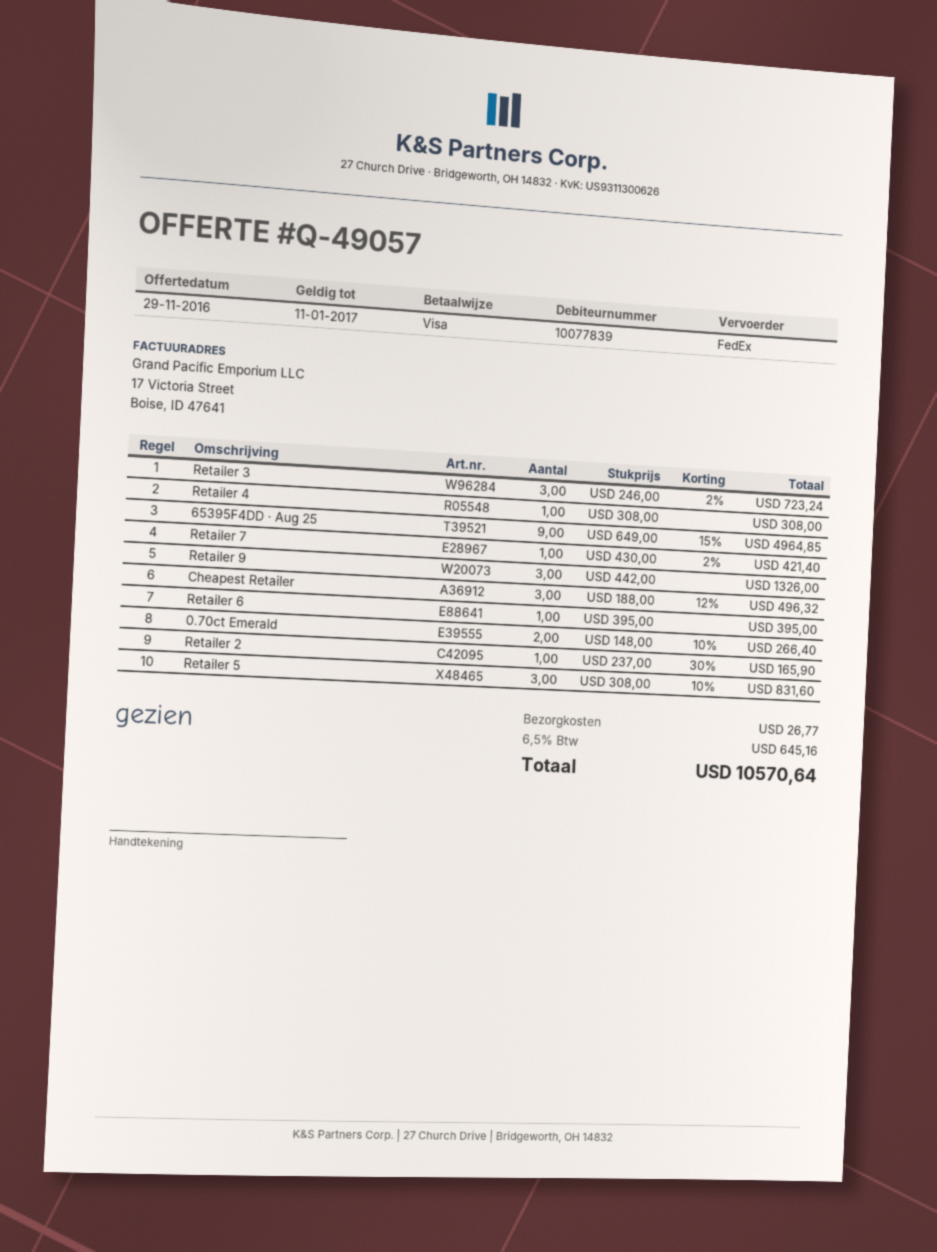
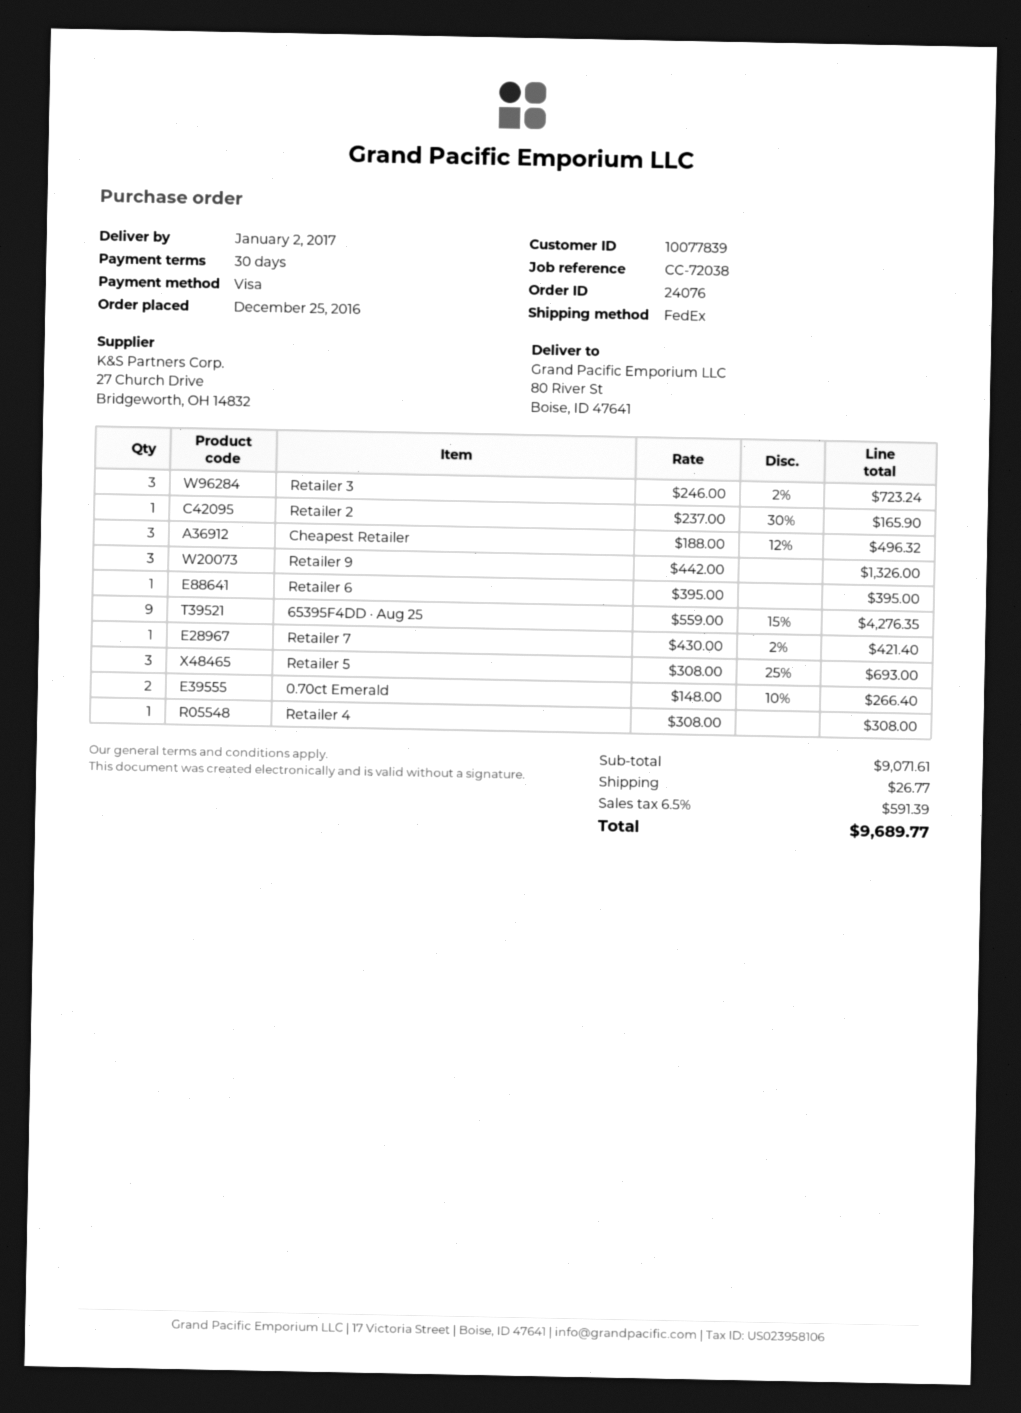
65395F4DD · Aug 25: 9 x 649.00 - 15% = 4964.85 -> 9 x 559.00 - 15% = 4276.35
Retailer 5: 3 x 308.00 - 10% = 831.60 -> 3 x 308.00 - 25% = 693.00
tax: 6.5% = 645.16 -> 6.5% = 591.39
total: 10570.64 -> 9689.77

